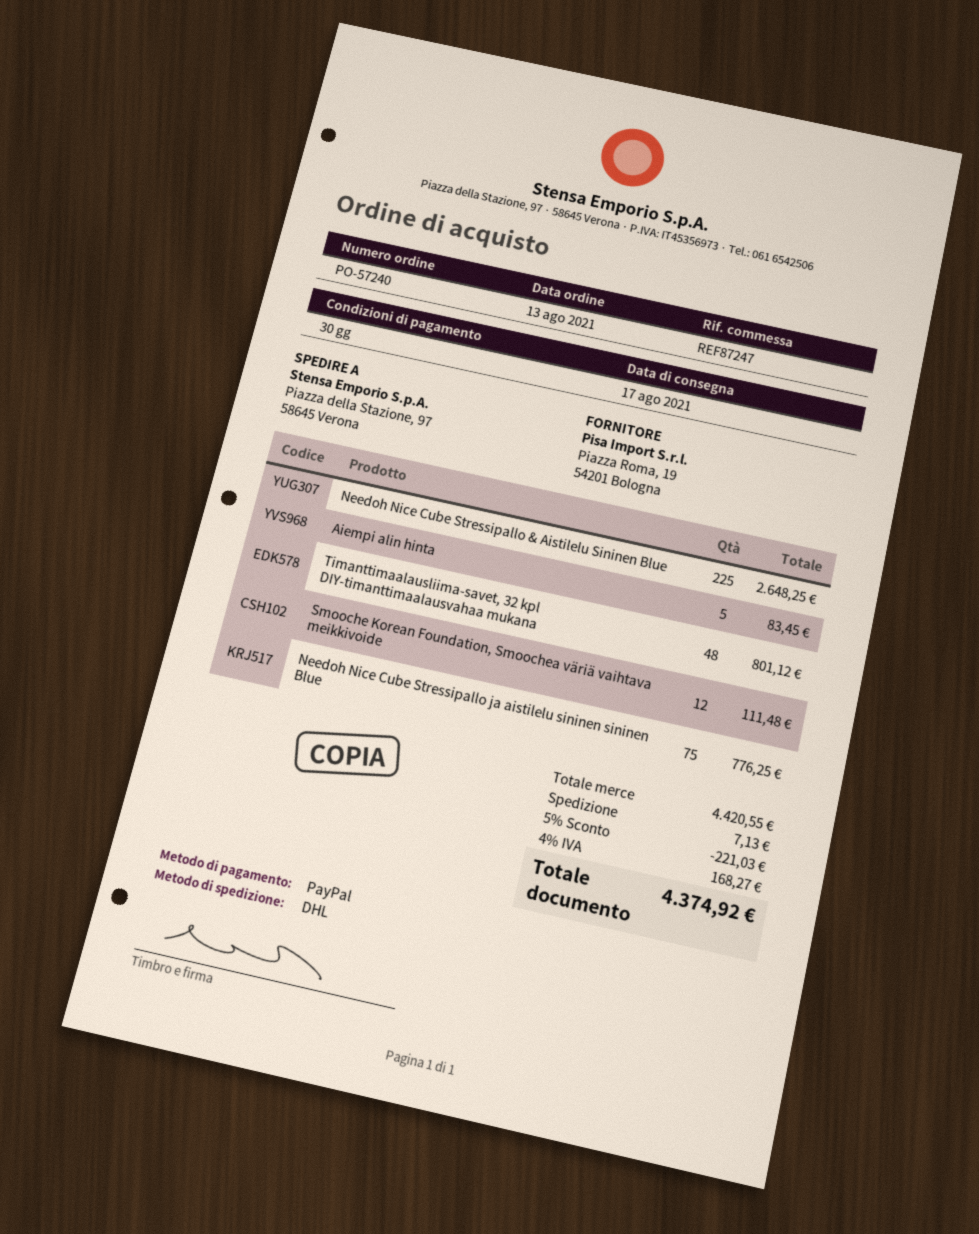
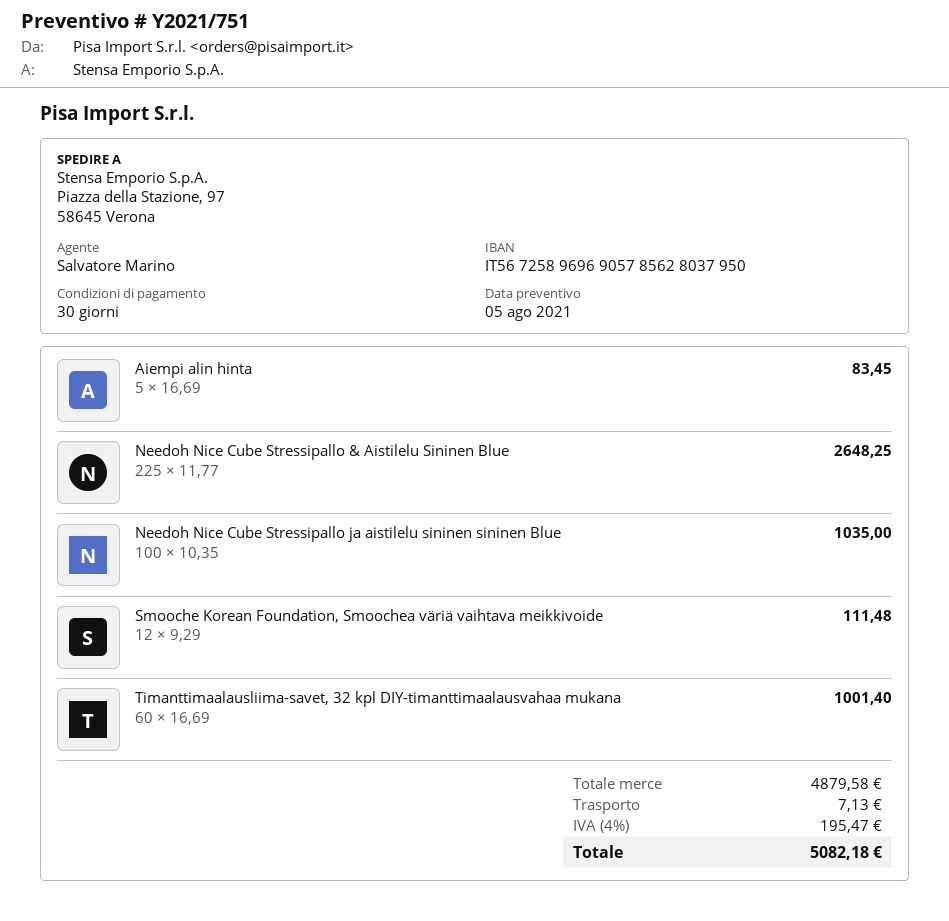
Timanttimaalausliima-savet, 32 kpl DIY-timanttimaalausvahaa mukana: 48 for 801.12 -> 60 for 1001.40
Needoh Nice Cube Stressipallo ja aistilelu sininen sininen Blue: 75 for 776.25 -> 100 for 1035.00
subtotal: 4420.55 -> 4879.58
discount: 5% = 221.03 -> none
tax: 4% = 168.27 -> 4% = 195.47
total: 4374.92 -> 5082.18

